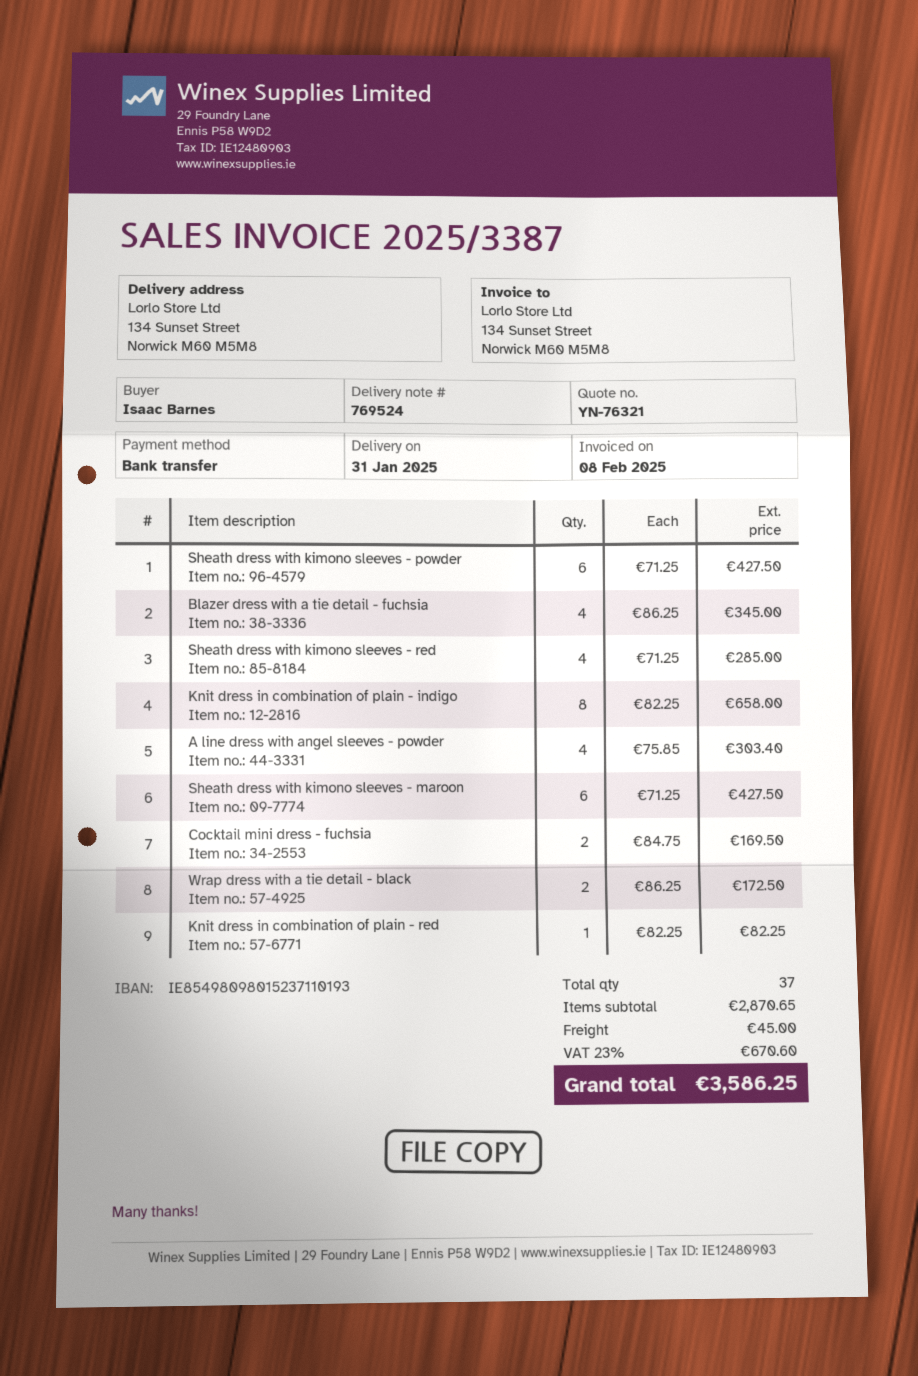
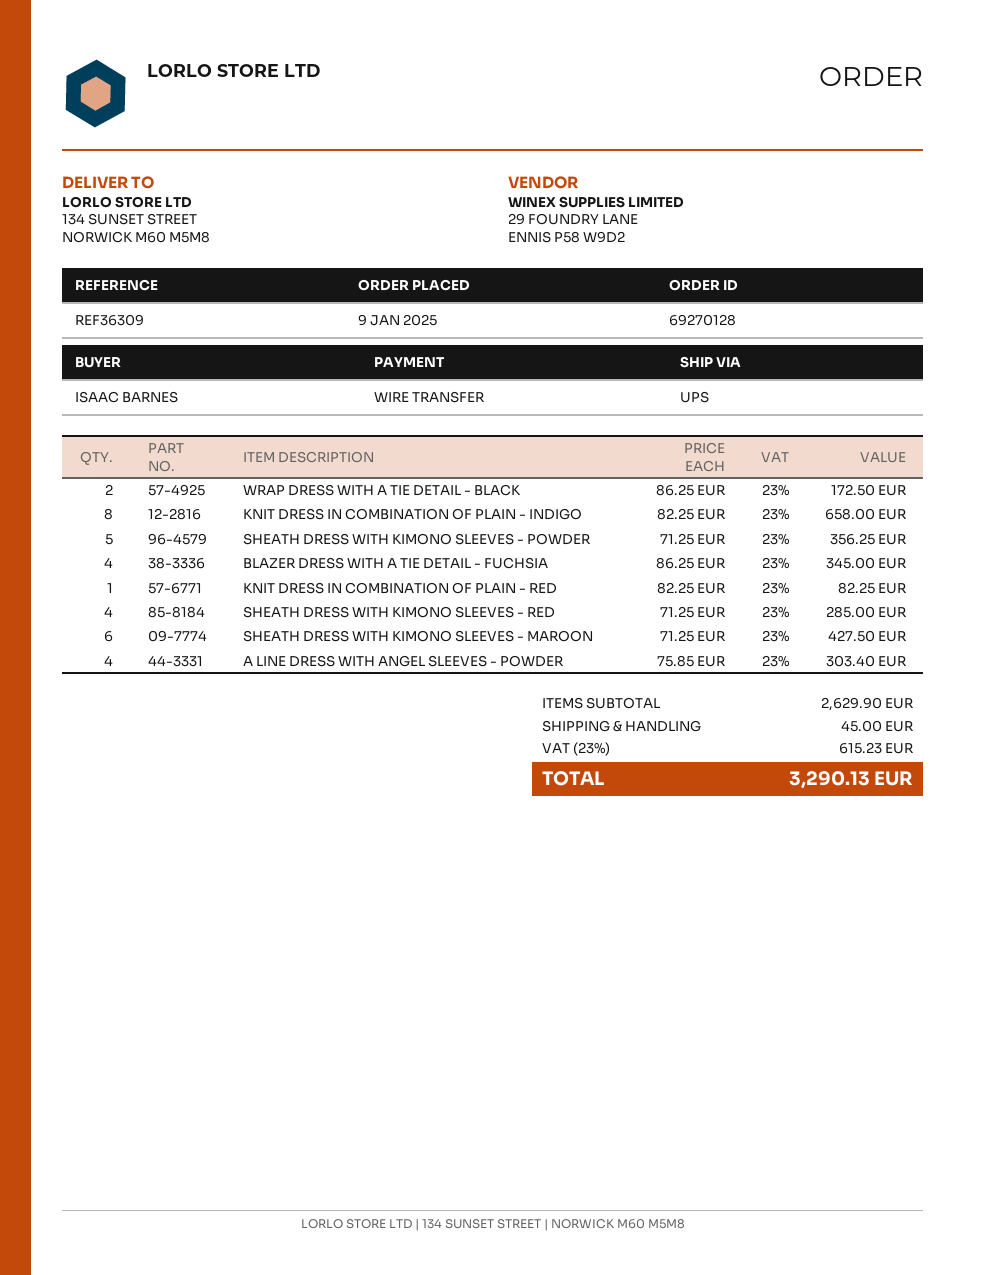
Sheath dress with kimono sleeves - powder: 6 x 71.25 = 427.50 -> 5 x 71.25 = 356.25
Cocktail mini dress - fuchsia: 2 x 84.75 = 169.50 -> none
subtotal: 2870.65 -> 2629.90
tax: 23% = 670.60 -> 23% = 615.23
total: 3586.25 -> 3290.13

